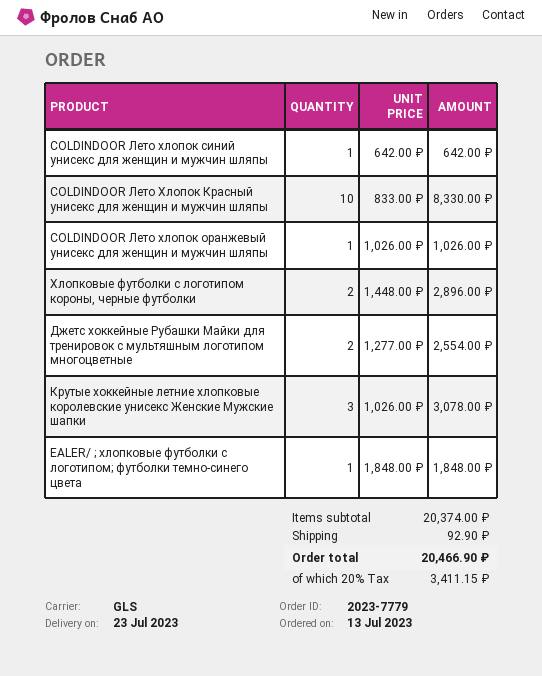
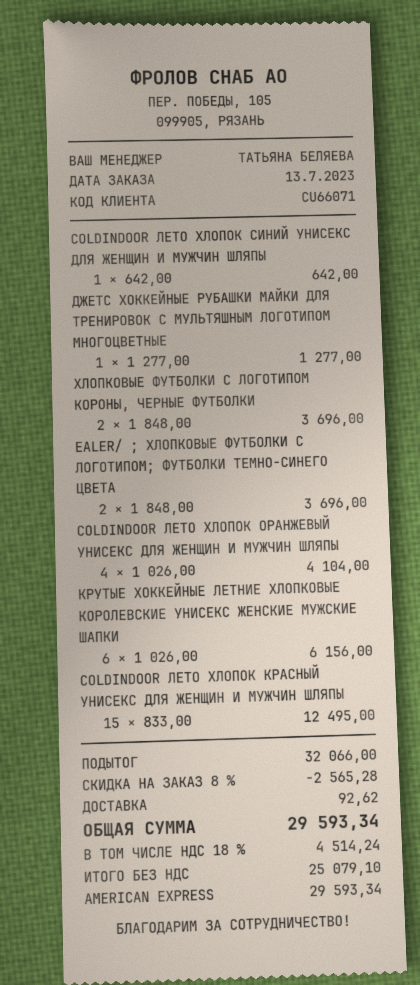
COLDINDOOR Лето Хлопок Красный унисекс для женщин и мужчин шляпы: 10 x 833.00 = 8330.00 -> 15 x 833.00 = 12495.00
COLDINDOOR Лето хлопок оранжевый унисекс для женщин и мужчин шляпы: 1 x 1026.00 = 1026.00 -> 4 x 1026.00 = 4104.00
Хлопковые футболки с логотипом короны, черные футболки: 2 x 1448.00 = 2896.00 -> 2 x 1848.00 = 3696.00
Джетс хоккейные Рубашки Майки для тренировок с мультяшным логотипом многоцветные: 2 x 1277.00 = 2554.00 -> 1 x 1277.00 = 1277.00
Крутые хоккейные летние хлопковые королевские унисекс Женские Мужские шапки: 3 x 1026.00 = 3078.00 -> 6 x 1026.00 = 6156.00
EALER/ ; хлопковые футболки с логотипом; футболки темно-синего цвета: 1 x 1848.00 = 1848.00 -> 2 x 1848.00 = 3696.00
subtotal: 20374.00 -> 32066.00
discount: none -> 8% = 2565.28
shipping: 92.90 -> 92.62
tax: 20% = 3411.15 -> 18% = 4514.24
total: 20466.90 -> 29593.34

